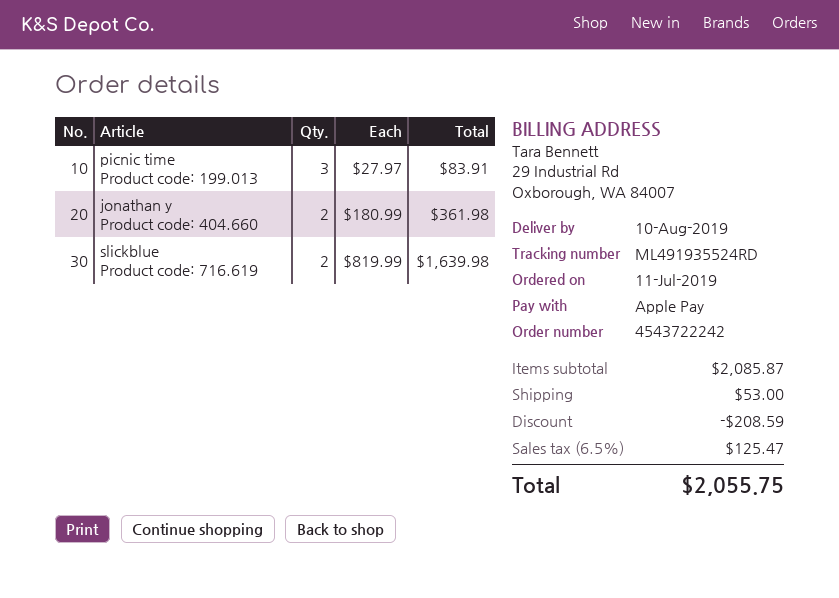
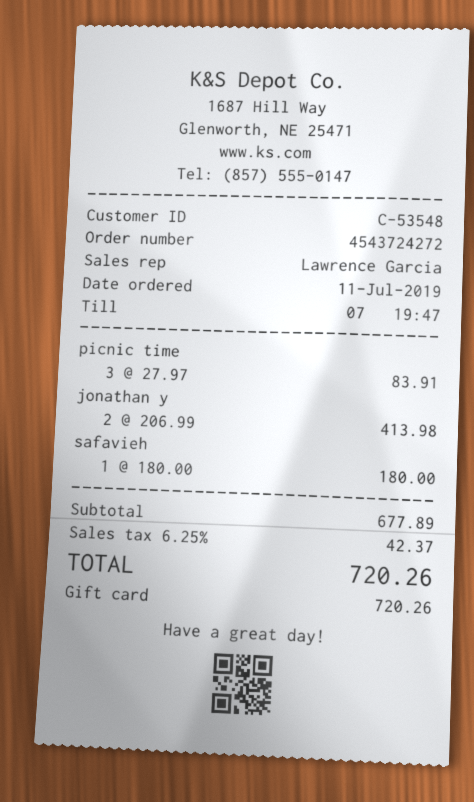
order number: 4543722242 -> 4543724272
payment method: Apple Pay -> gift card
jonathan y: 2 x 180.99 = 361.98 -> 2 x 206.99 = 413.98
slickblue: 2 x 819.99 = 1639.98 -> none
safavieh: none -> 1 x 180.00 = 180.00
subtotal: 2085.87 -> 677.89
discount: 208.59 -> none
shipping: 53.00 -> none
tax: 6.5% = 125.47 -> 6.25% = 42.37
total: 2055.75 -> 720.26

